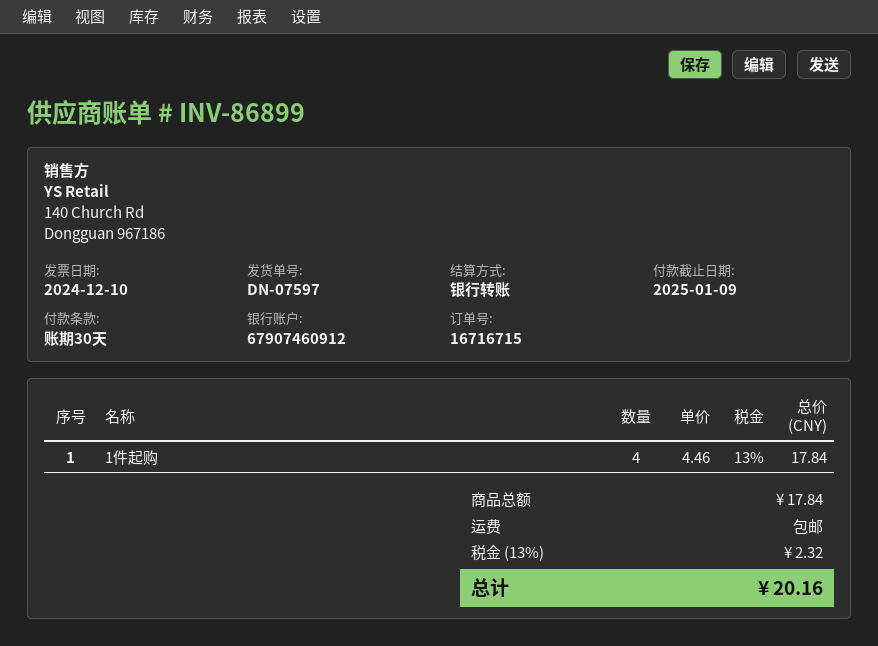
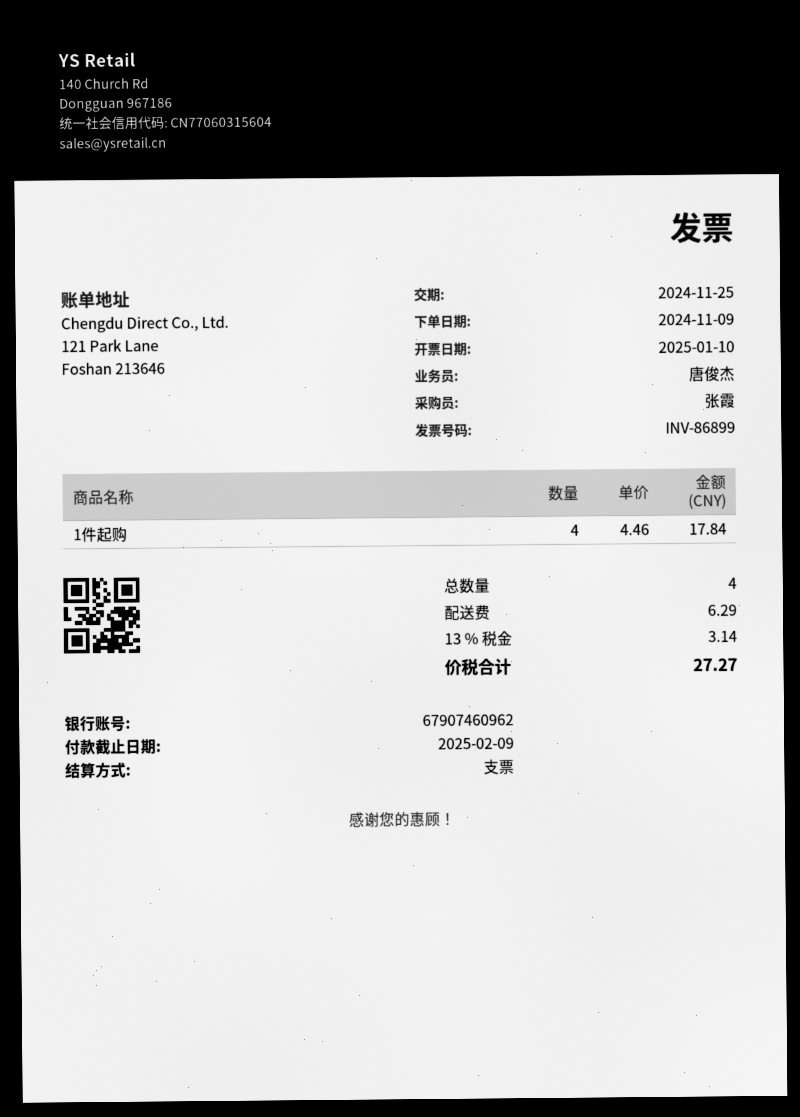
invoice date: 2024-12-10 -> 2025-01-10
due date: 2025-01-09 -> 2025-02-09
payment method: bank transfer -> cheque
bank account: 67907460912 -> 67907460962
shipping: 0.00 -> 6.29
tax: 13% = 2.32 -> 13% = 3.14
total: 20.16 -> 27.27

